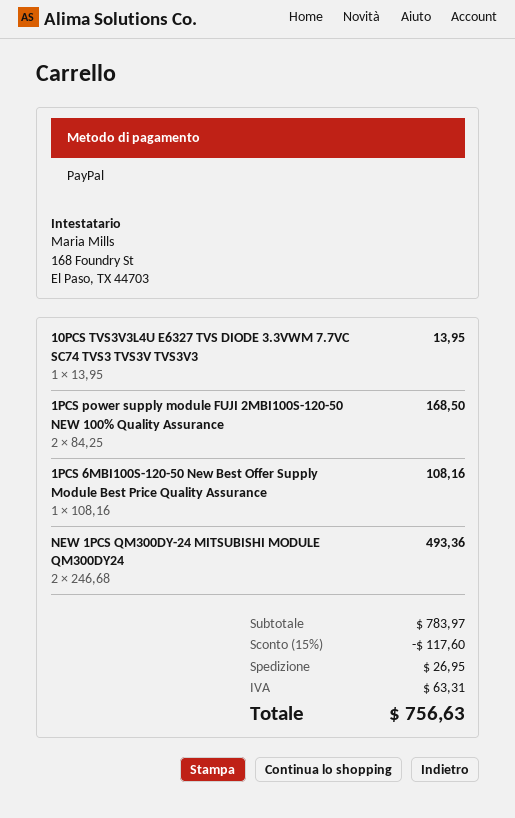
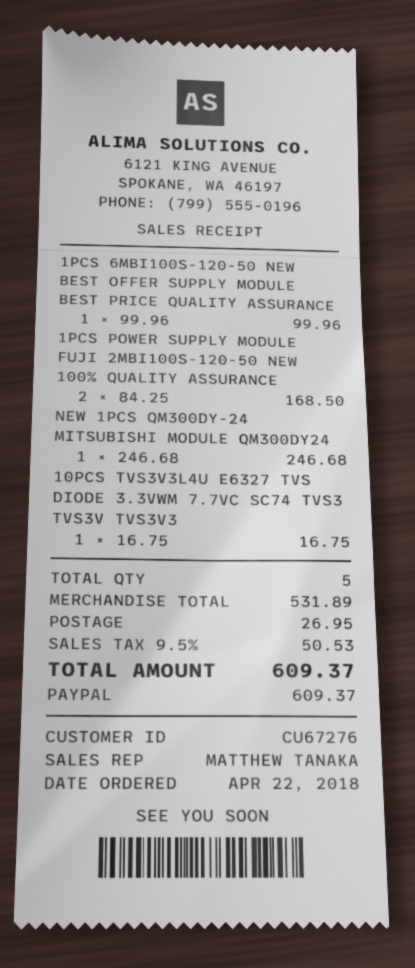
10PCS TVS3V3L4U E6327 TVS DIODE 3.3VWM 7.7VC SC74 TVS3 TVS3V TVS3V3: 1 x 13.95 = 13.95 -> 1 x 16.75 = 16.75
1PCS 6MBI100S-120-50 New Best Offer Supply Module Best Price Quality Assurance: 1 x 108.16 = 108.16 -> 1 x 99.96 = 99.96
NEW 1PCS QM300DY-24 MITSUBISHI MODULE QM300DY24: 2 x 246.68 = 493.36 -> 1 x 246.68 = 246.68
subtotal: 783.97 -> 531.89
discount: 15% = 117.60 -> none
tax: 63.31 -> 50.53
total: 756.63 -> 609.37

